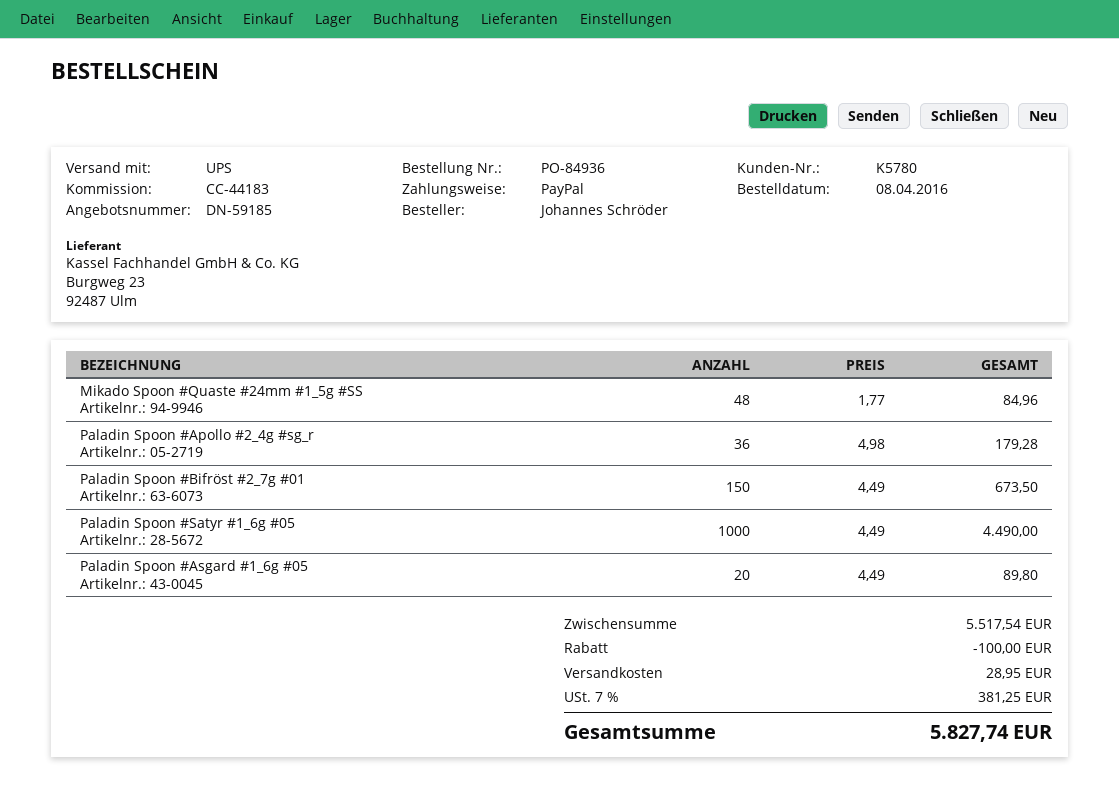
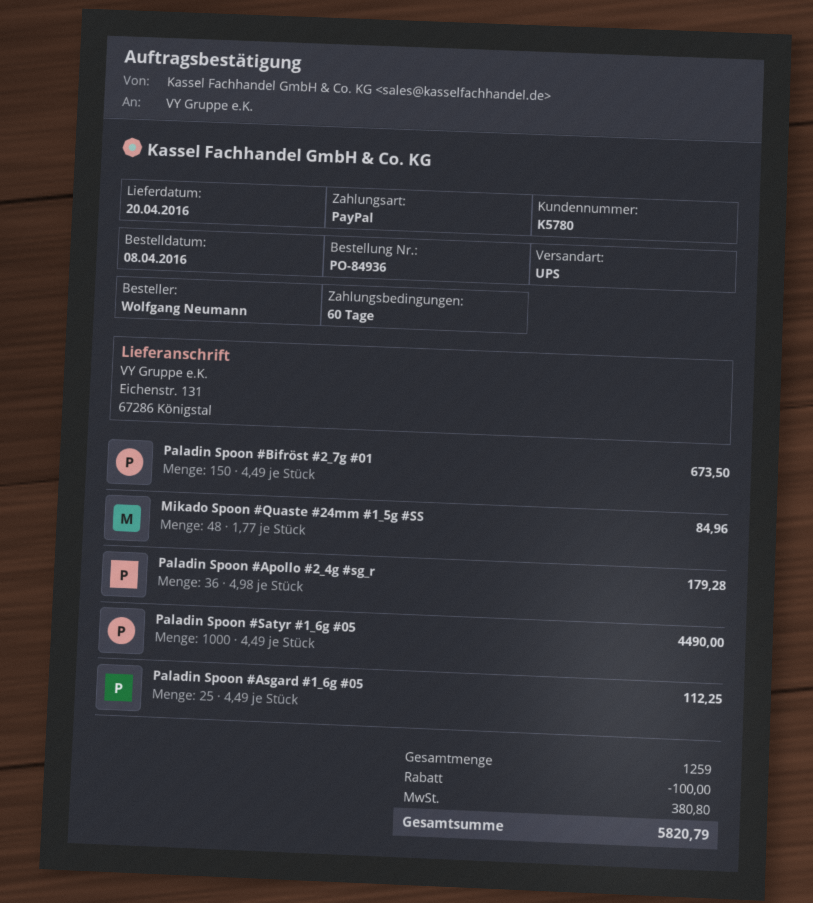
ordered by: Johannes Schröder -> Wolfgang Neumann
Paladin Spoon #Asgard #1_6g #05: 20 x 4.49 = 89.80 -> 25 x 4.49 = 112.25
shipping: 28.95 -> none
tax: 381.25 -> 380.80
total: 5827.74 -> 5820.79

